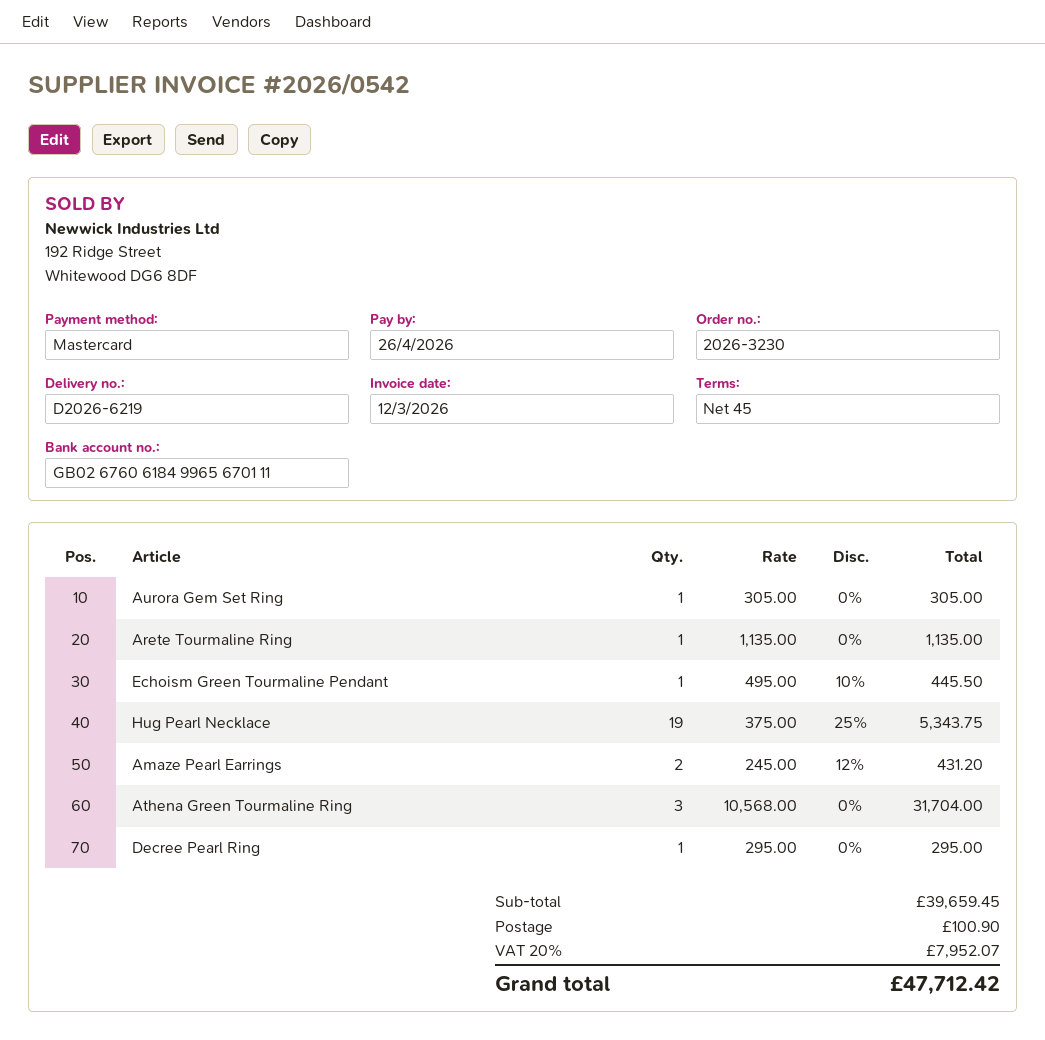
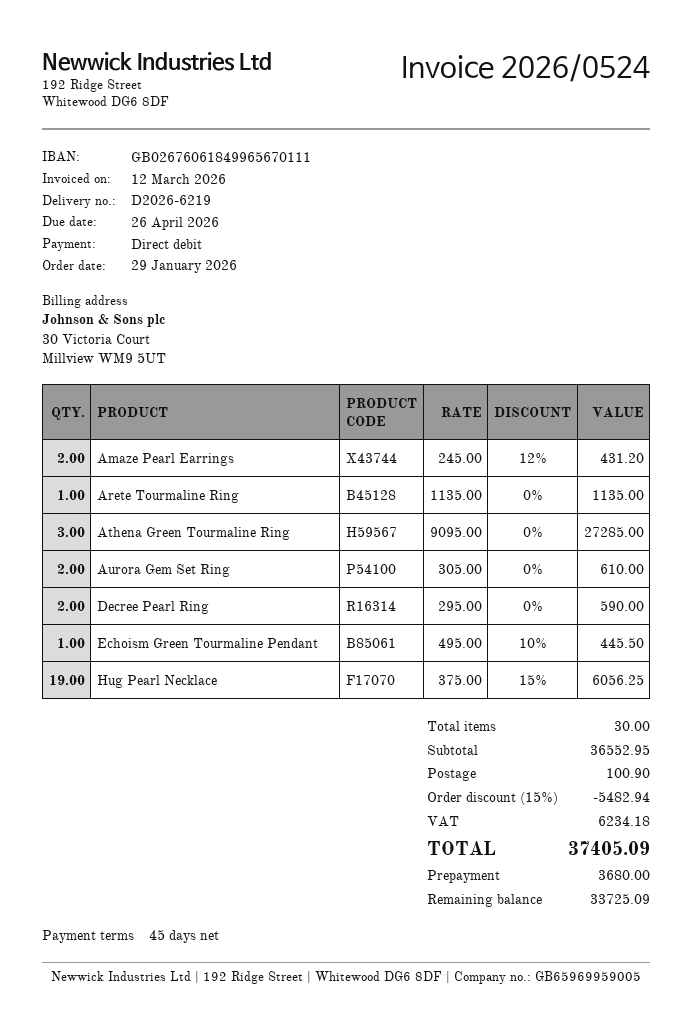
invoice number: 2026/0542 -> 2026/0524
payment method: Mastercard -> direct debit
Aurora Gem Set Ring: 1 x 305.00 = 305.00 -> 2 x 305.00 = 610.00
Hug Pearl Necklace: 19 x 375.00 - 25% = 5343.75 -> 19 x 375.00 - 15% = 6056.25
Athena Green Tourmaline Ring: 3 x 10568.00 = 31704.00 -> 3 x 9095.00 = 27285.00
Decree Pearl Ring: 1 x 295.00 = 295.00 -> 2 x 295.00 = 590.00
subtotal: 39659.45 -> 36552.95
discount: none -> 15% = 5482.94
tax: 7952.07 -> 6234.18
total: 47712.42 -> 37405.09

